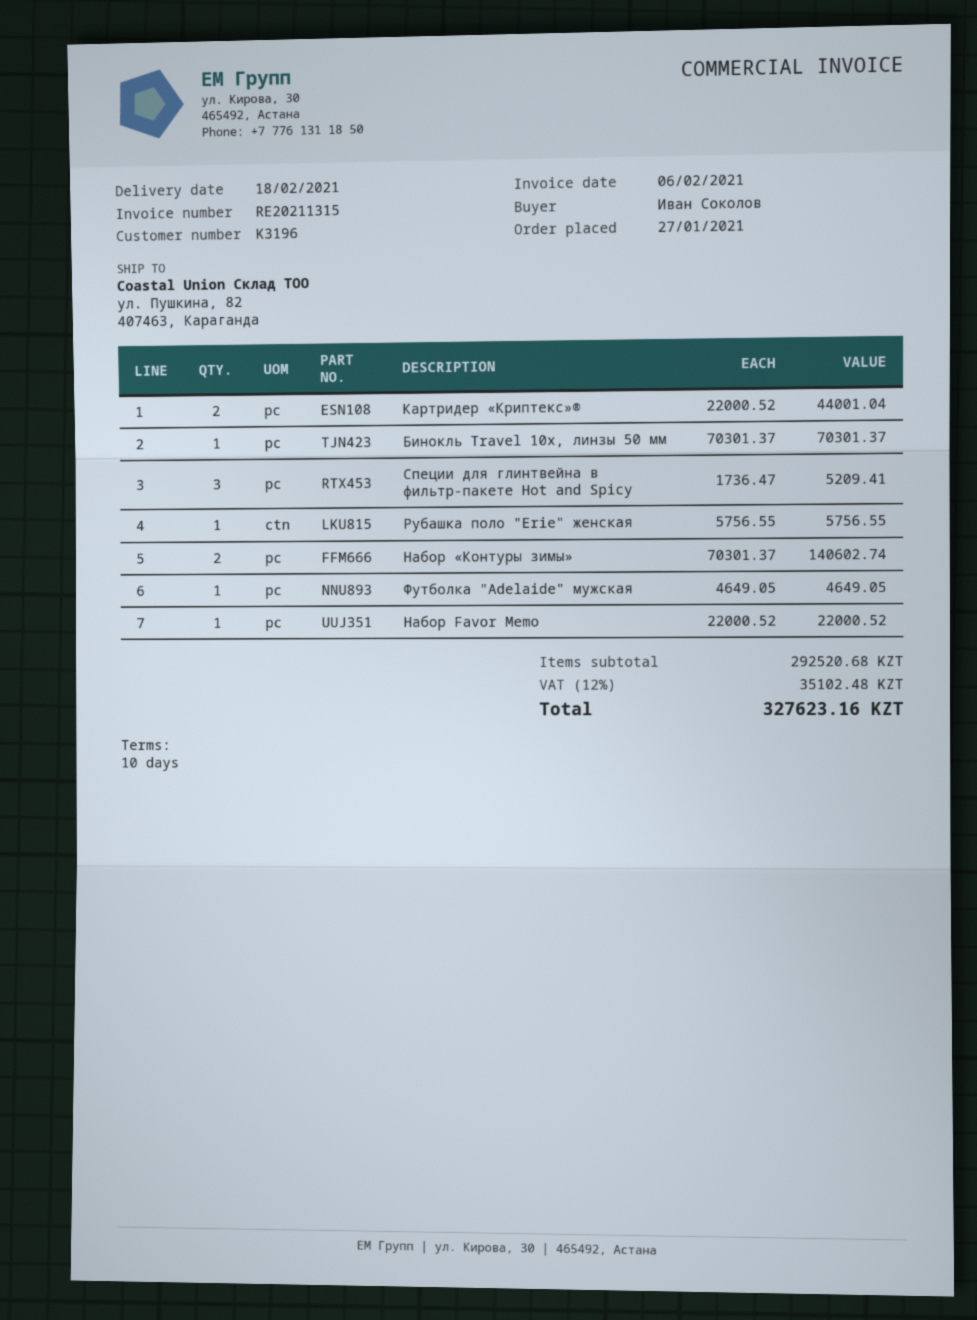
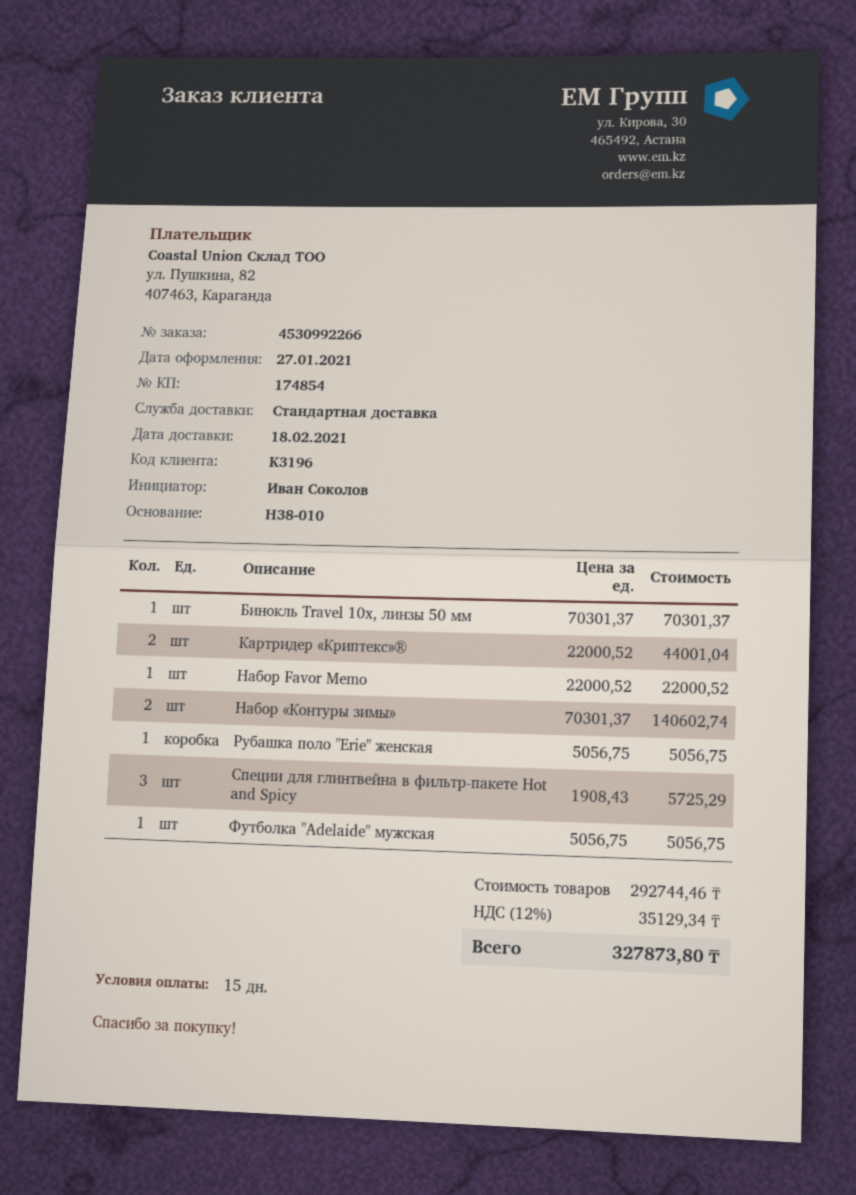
payment terms: 10 days -> 15 days
Специи для глинтвейна в фильтр-пакете Hot and Spicy: 3 x 1736.47 = 5209.41 -> 3 x 1908.43 = 5725.29
Рубашка поло "Erie" женская: 1 x 5756.55 = 5756.55 -> 1 x 5056.75 = 5056.75
Футболка "Adelaide" мужская: 1 x 4649.05 = 4649.05 -> 1 x 5056.75 = 5056.75
subtotal: 292520.68 -> 292744.46
tax: 12% = 35102.48 -> 12% = 35129.34
total: 327623.16 -> 327873.80

